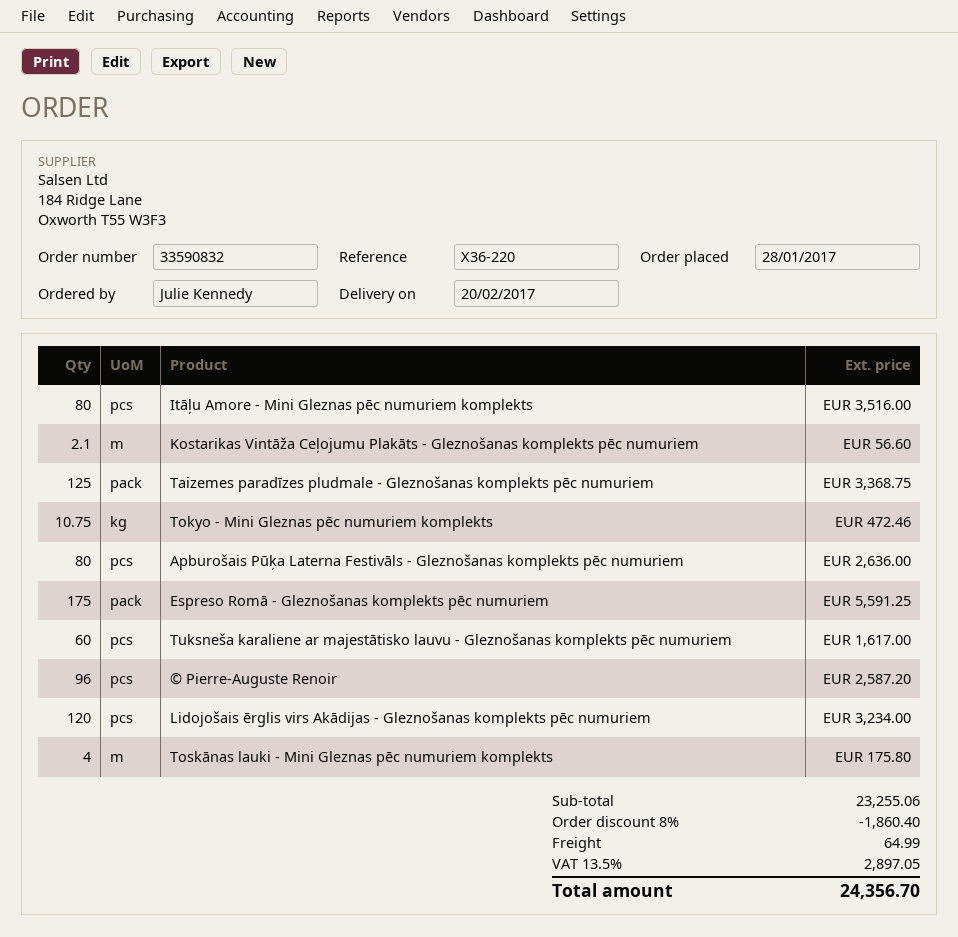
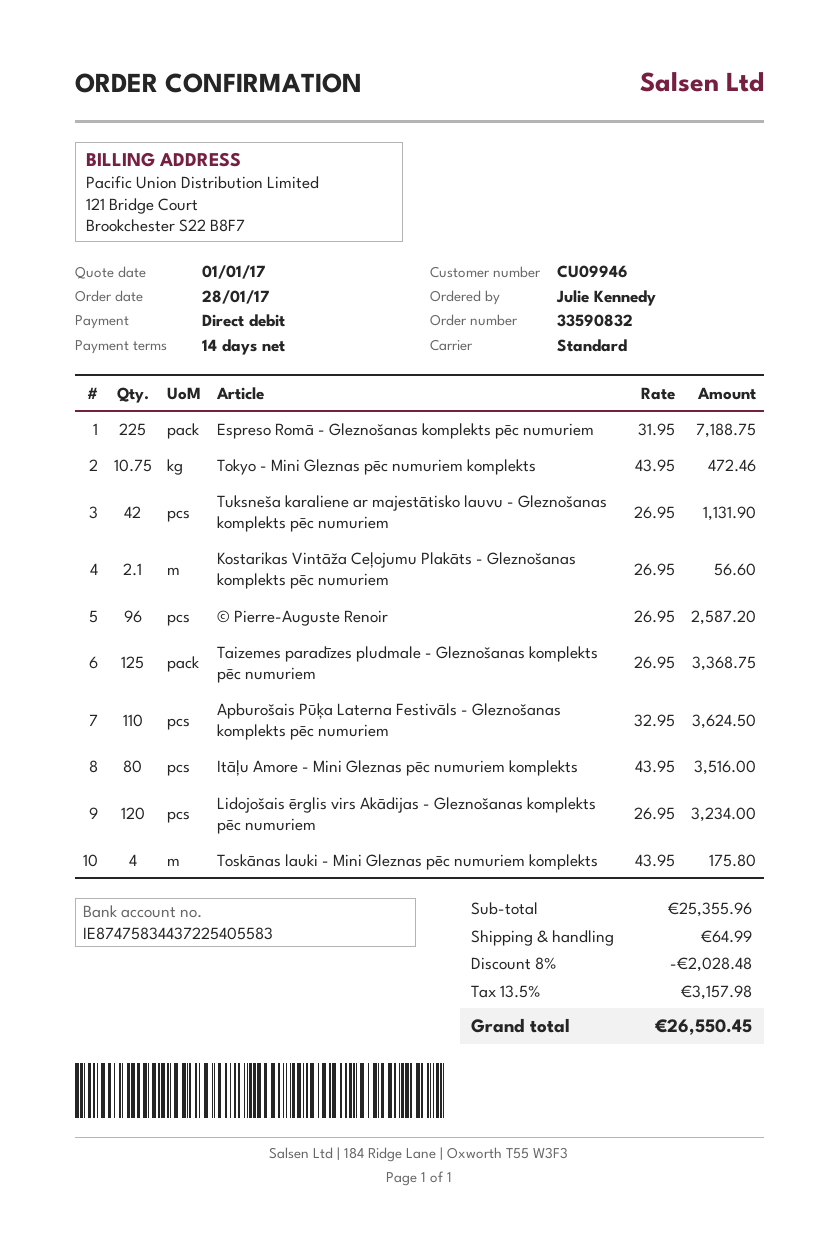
Apburošais Pūķa Laterna Festivāls - Gleznošanas komplekts pēc numuriem: 80 for 2636.00 -> 110 for 3624.50
Espreso Romā - Gleznošanas komplekts pēc numuriem: 175 for 5591.25 -> 225 for 7188.75
Tuksneša karaliene ar majestātisko lauvu - Gleznošanas komplekts pēc numuriem: 60 for 1617.00 -> 42 for 1131.90
subtotal: 23255.06 -> 25355.96
discount: 8% = 1860.40 -> 8% = 2028.48
tax: 13.5% = 2897.05 -> 13.5% = 3157.98
total: 24356.70 -> 26550.45

